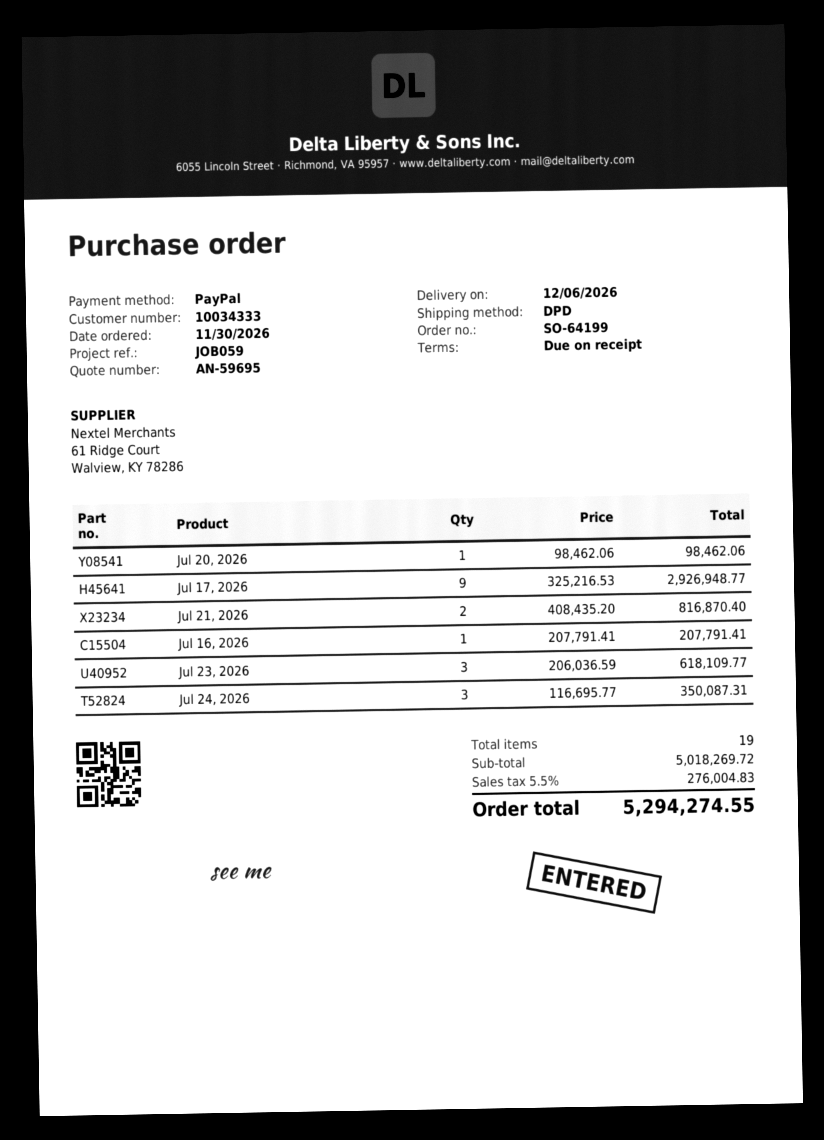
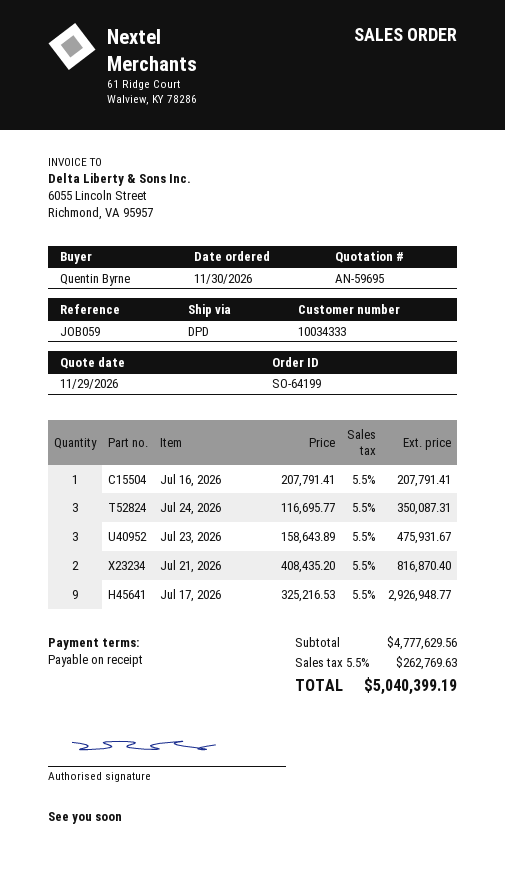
Jul 20, 2026: 1 x 98462.06 = 98462.06 -> none
Jul 23, 2026: 3 x 206036.59 = 618109.77 -> 3 x 158643.89 = 475931.67
subtotal: 5018269.72 -> 4777629.56
tax: 5.5% = 276004.83 -> 5.5% = 262769.63
total: 5294274.55 -> 5040399.19

